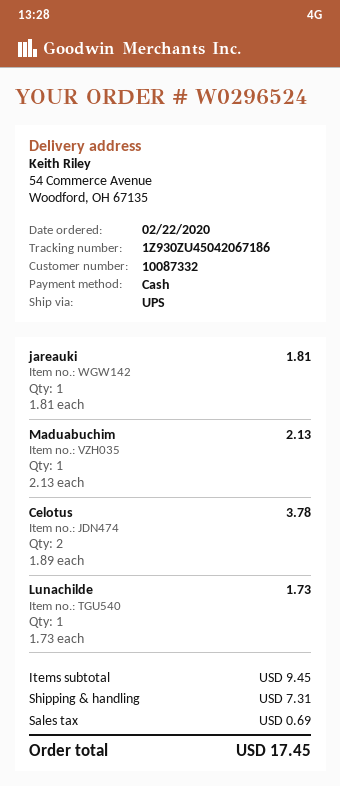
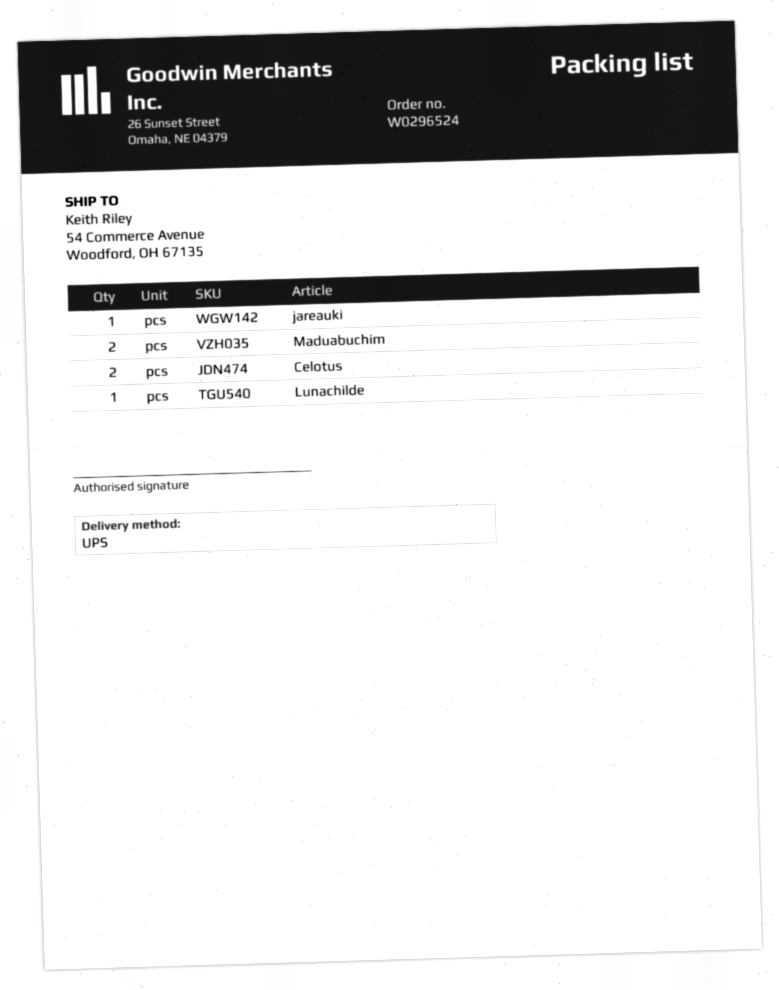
Maduabuchim: 1 -> 2

